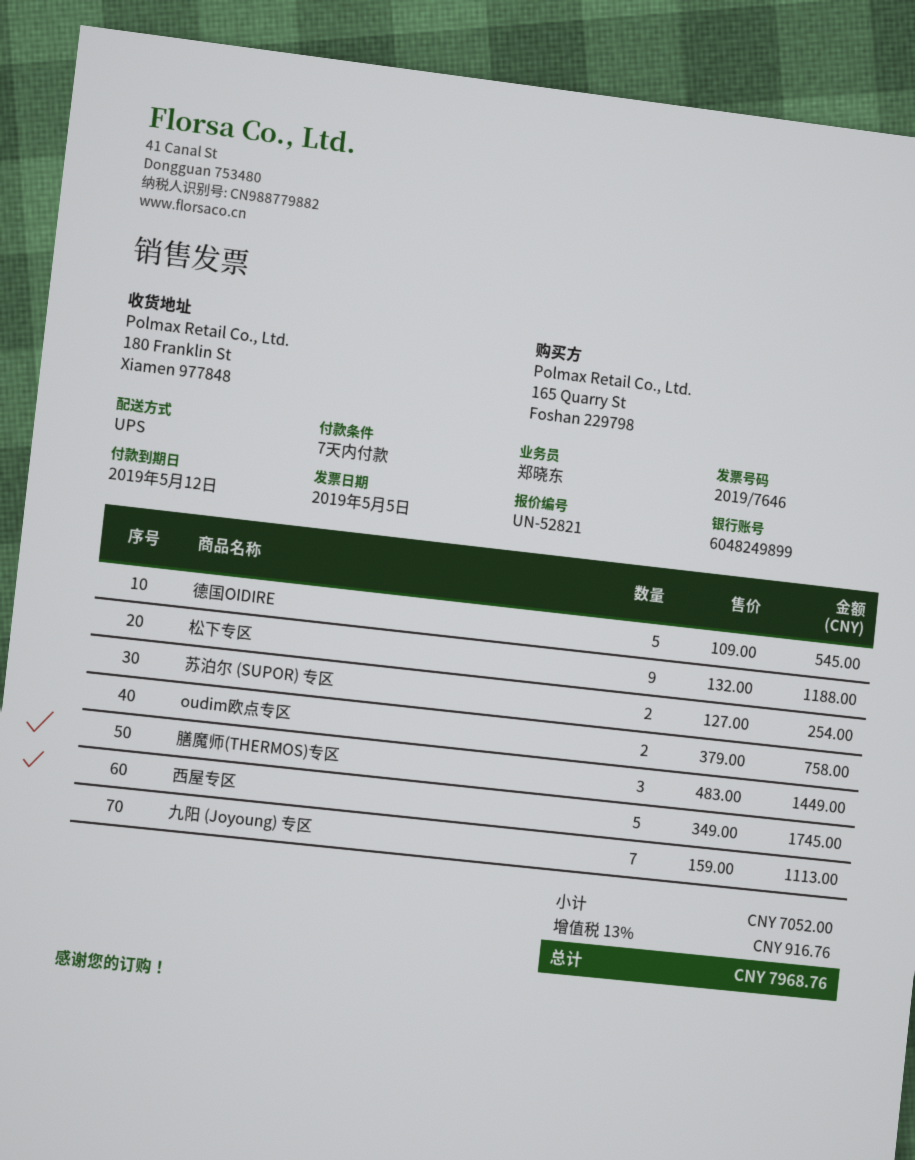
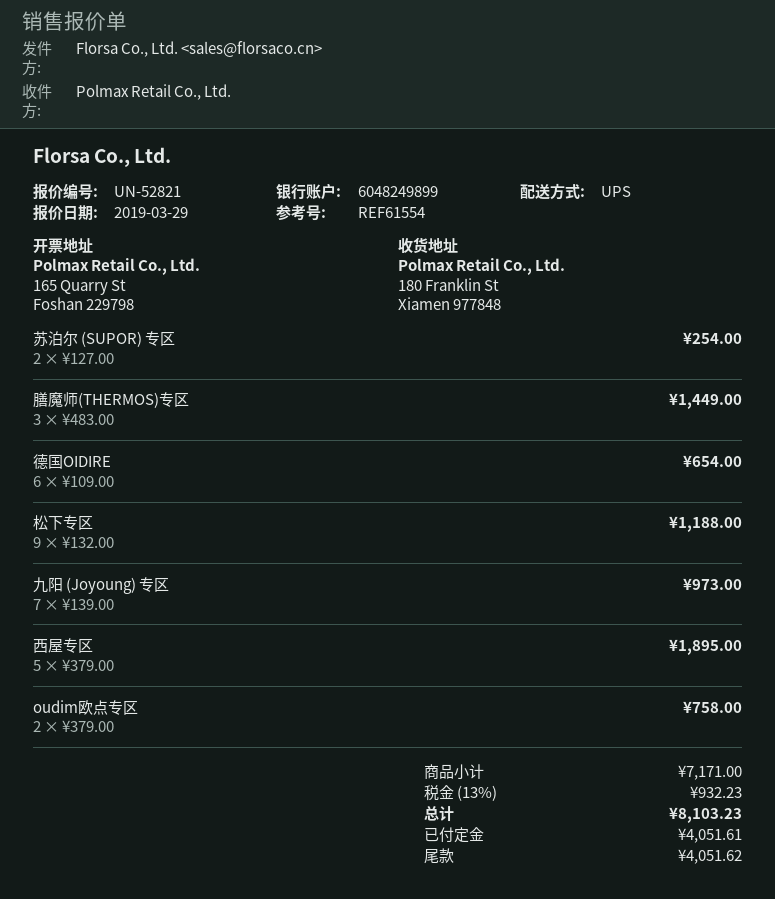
德国OIDIRE: 5 x 109.00 = 545.00 -> 6 x 109.00 = 654.00
西屋专区: 5 x 349.00 = 1745.00 -> 5 x 379.00 = 1895.00
九阳 (Joyoung) 专区: 7 x 159.00 = 1113.00 -> 7 x 139.00 = 973.00
subtotal: 7052.00 -> 7171.00
tax: 13% = 916.76 -> 13% = 932.23
total: 7968.76 -> 8103.23

